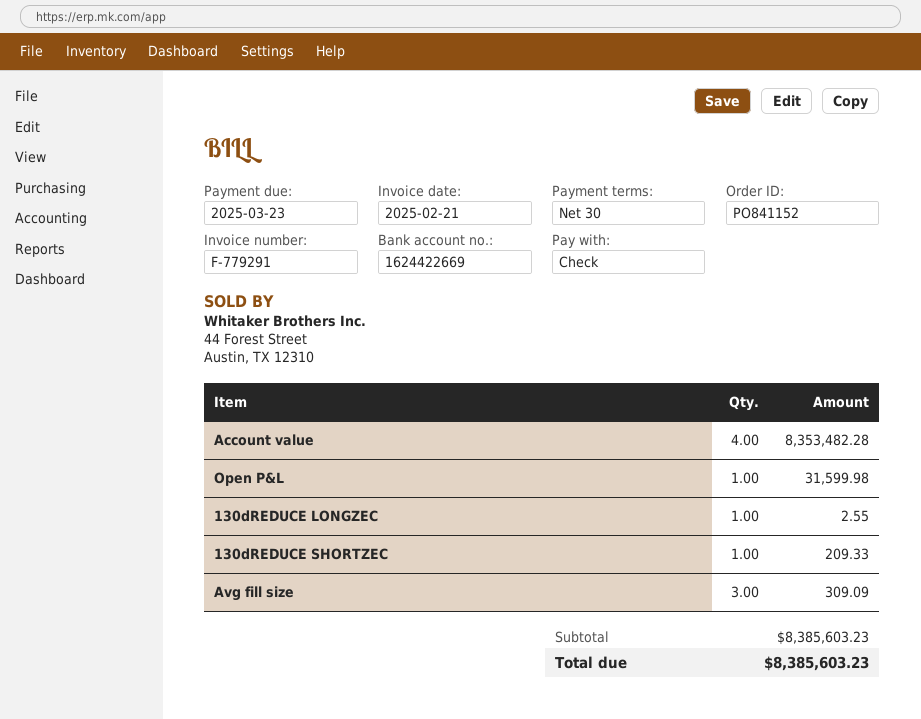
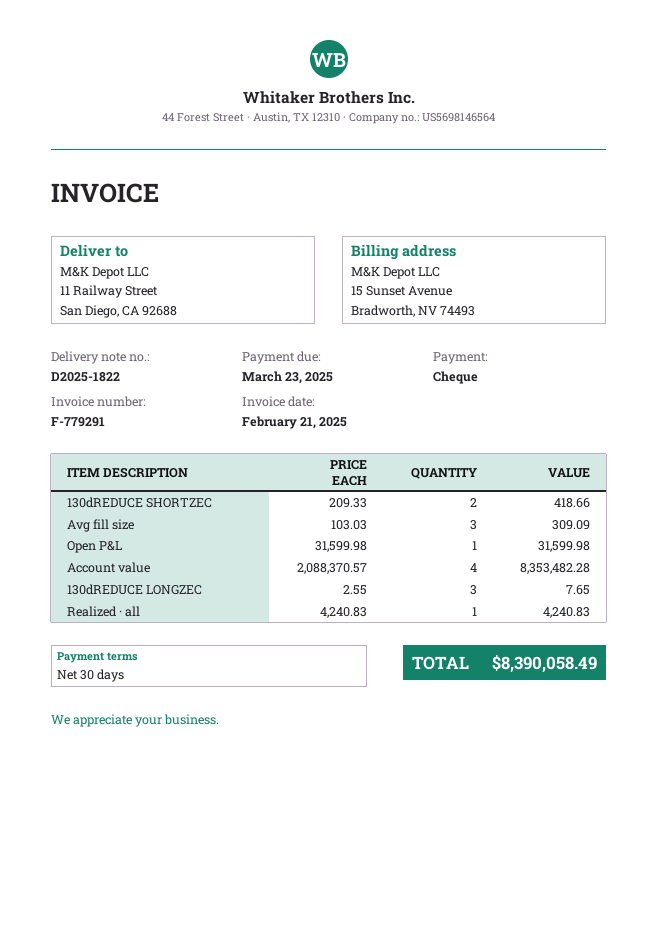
130dREDUCE LONGZEC: 1 for 2.55 -> 3 for 7.65
130dREDUCE SHORTZEC: 1 for 209.33 -> 2 for 418.66
Realized · all: none -> 1 for 4240.83
total: 8385603.23 -> 8390058.49

